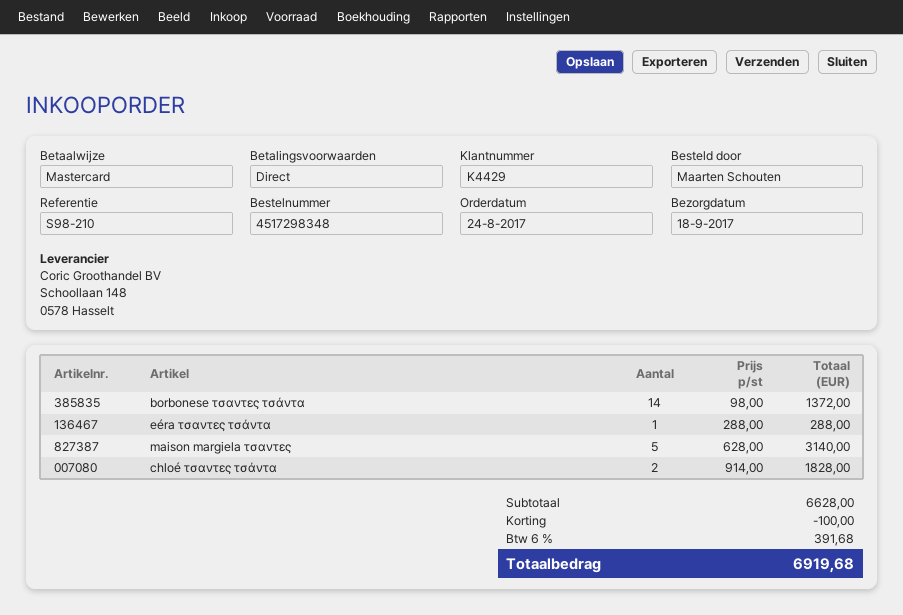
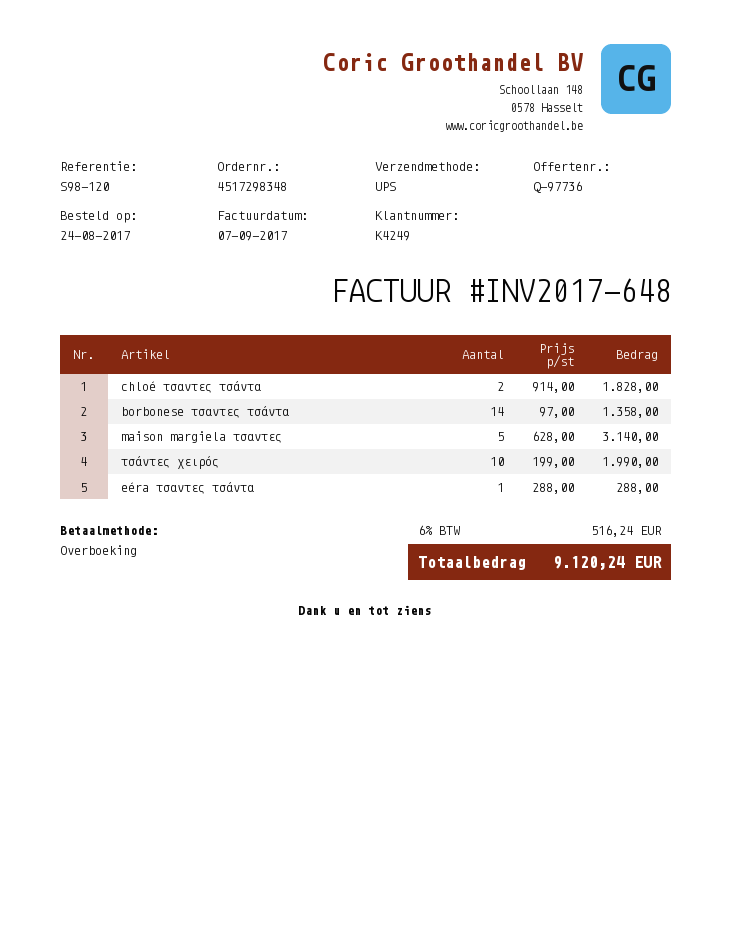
customer number: K4429 -> K4249
reference: S98-210 -> S98-120
payment method: Mastercard -> bank transfer
borbonese τσαντες τσάντα: 14 x 98.00 = 1372.00 -> 14 x 97.00 = 1358.00
τσάντες χειρός: none -> 10 x 199.00 = 1990.00
discount: 100.00 -> none
tax: 6% = 391.68 -> 6% = 516.24
total: 6919.68 -> 9120.24

